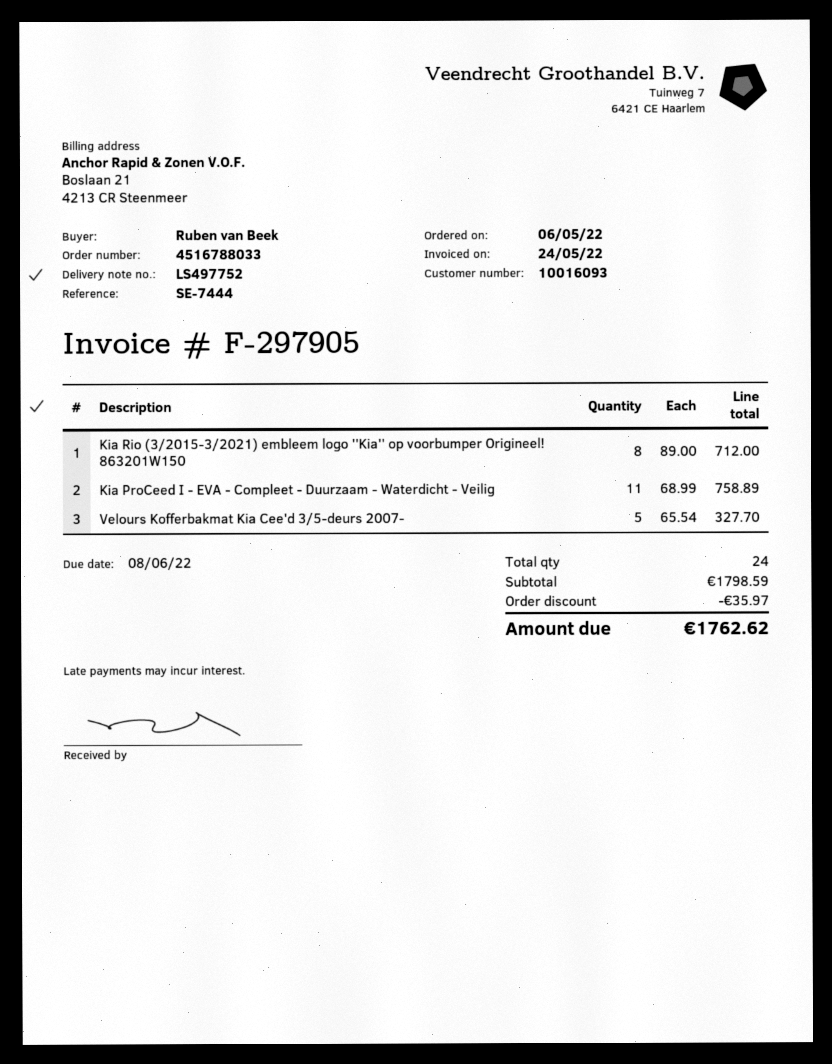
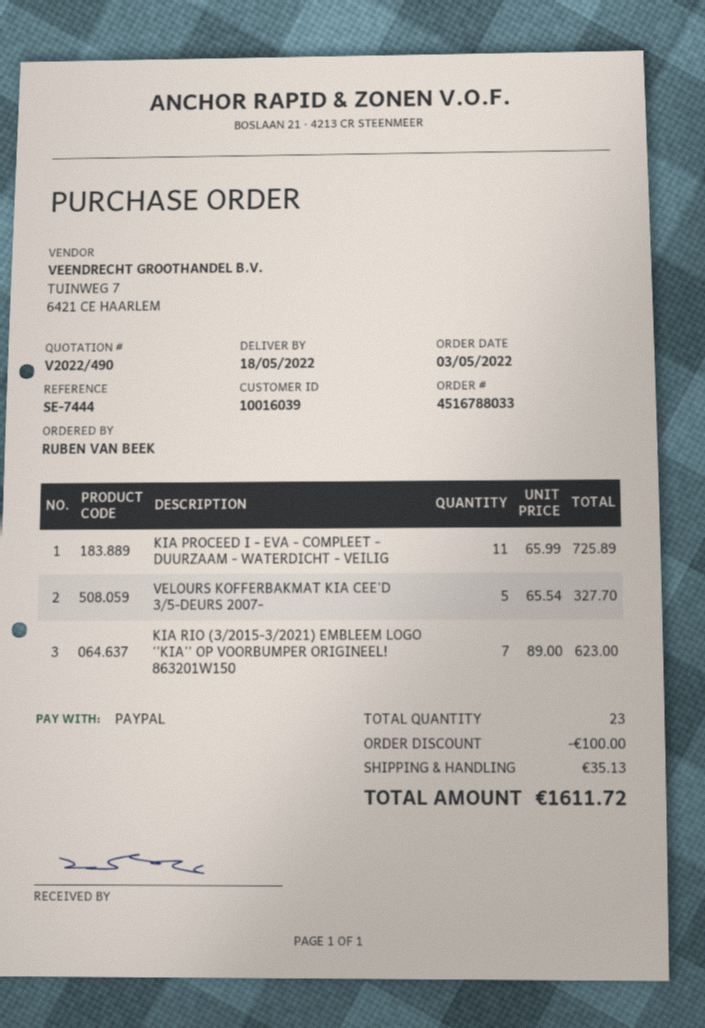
order date: 2022-05-06 -> 2022-05-03
customer number: 10016093 -> 10016039
Kia Rio (3/2015-3/2021) embleem logo ''Kia'' op voorbumper Origineel! 863201W150: 8 x 89.00 = 712.00 -> 7 x 89.00 = 623.00
Kia ProCeed I - EVA - Compleet - Duurzaam - Waterdicht - Veilig: 11 x 68.99 = 758.89 -> 11 x 65.99 = 725.89
total quantity: 24 -> 23
discount: 35.97 -> 100.00
shipping: none -> 35.13
total: 1762.62 -> 1611.72

